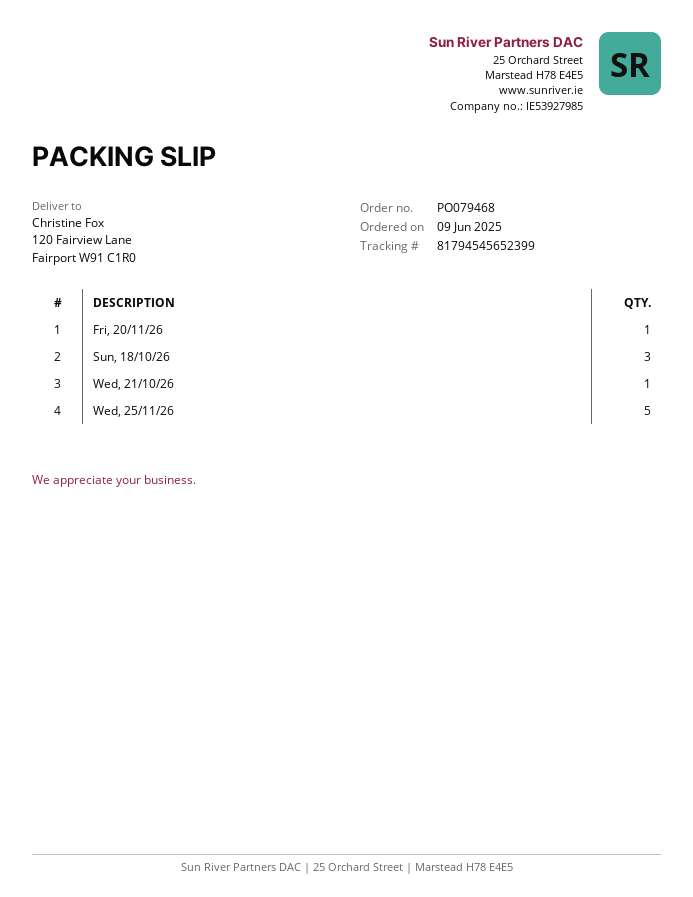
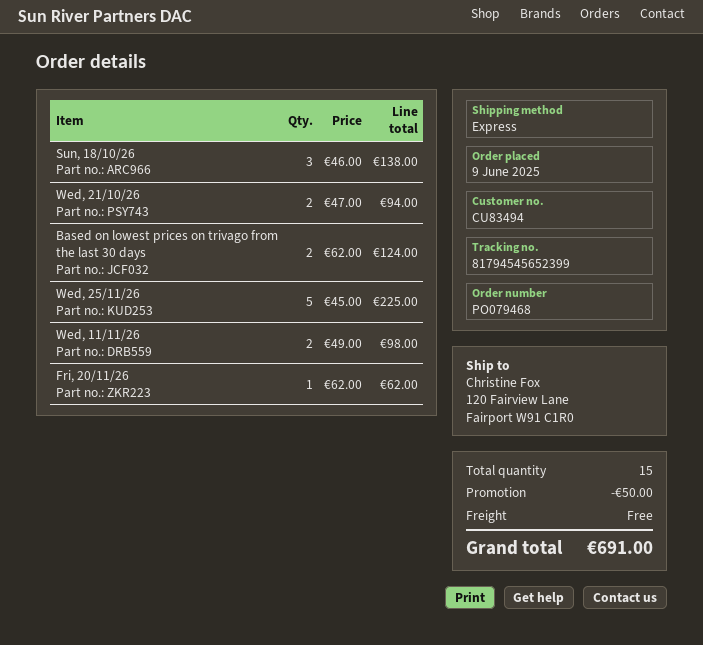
Wed, 21/10/26: 1 -> 2
Based on lowest prices on trivago from the last 30 days: none -> 2
Wed, 11/11/26: none -> 2

